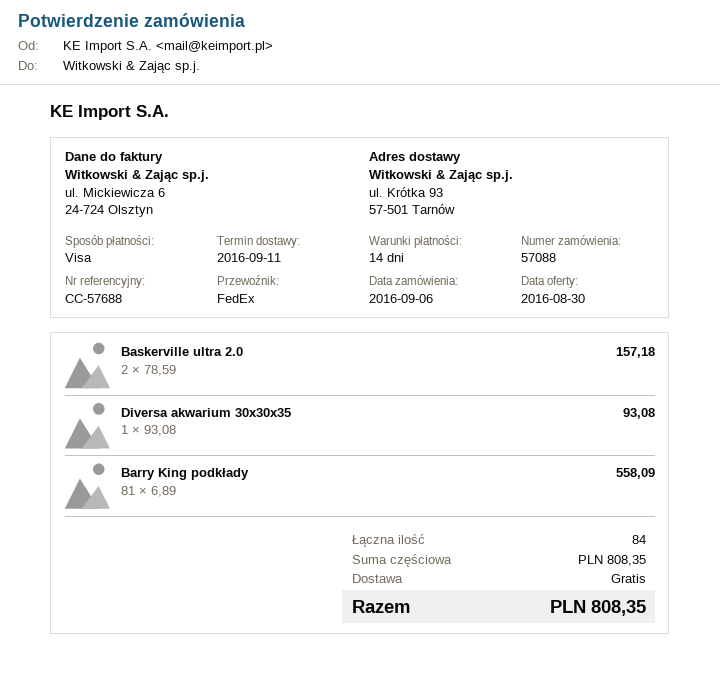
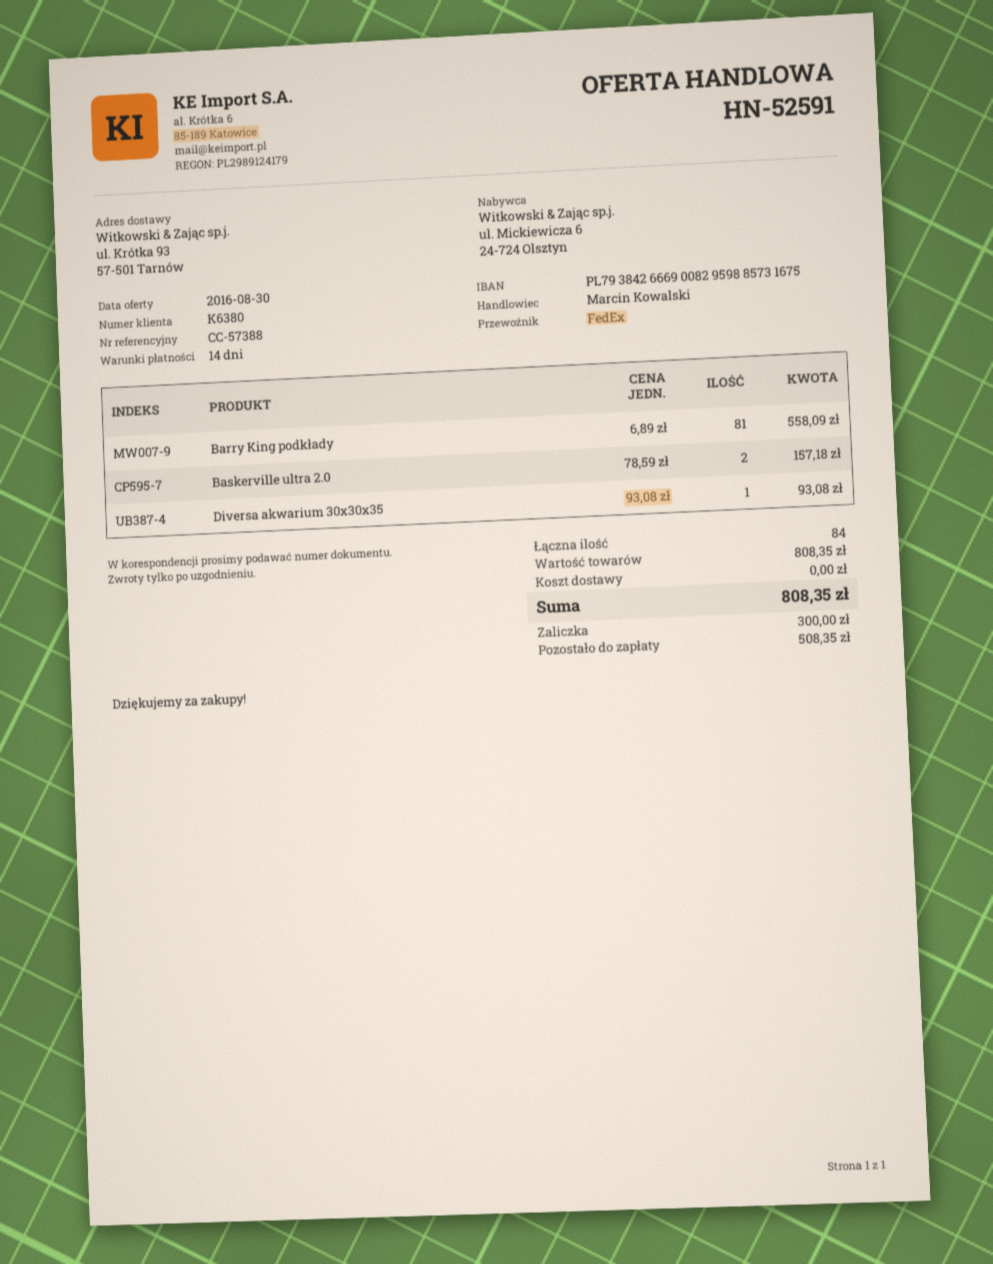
reference: CC-57688 -> CC-57388

